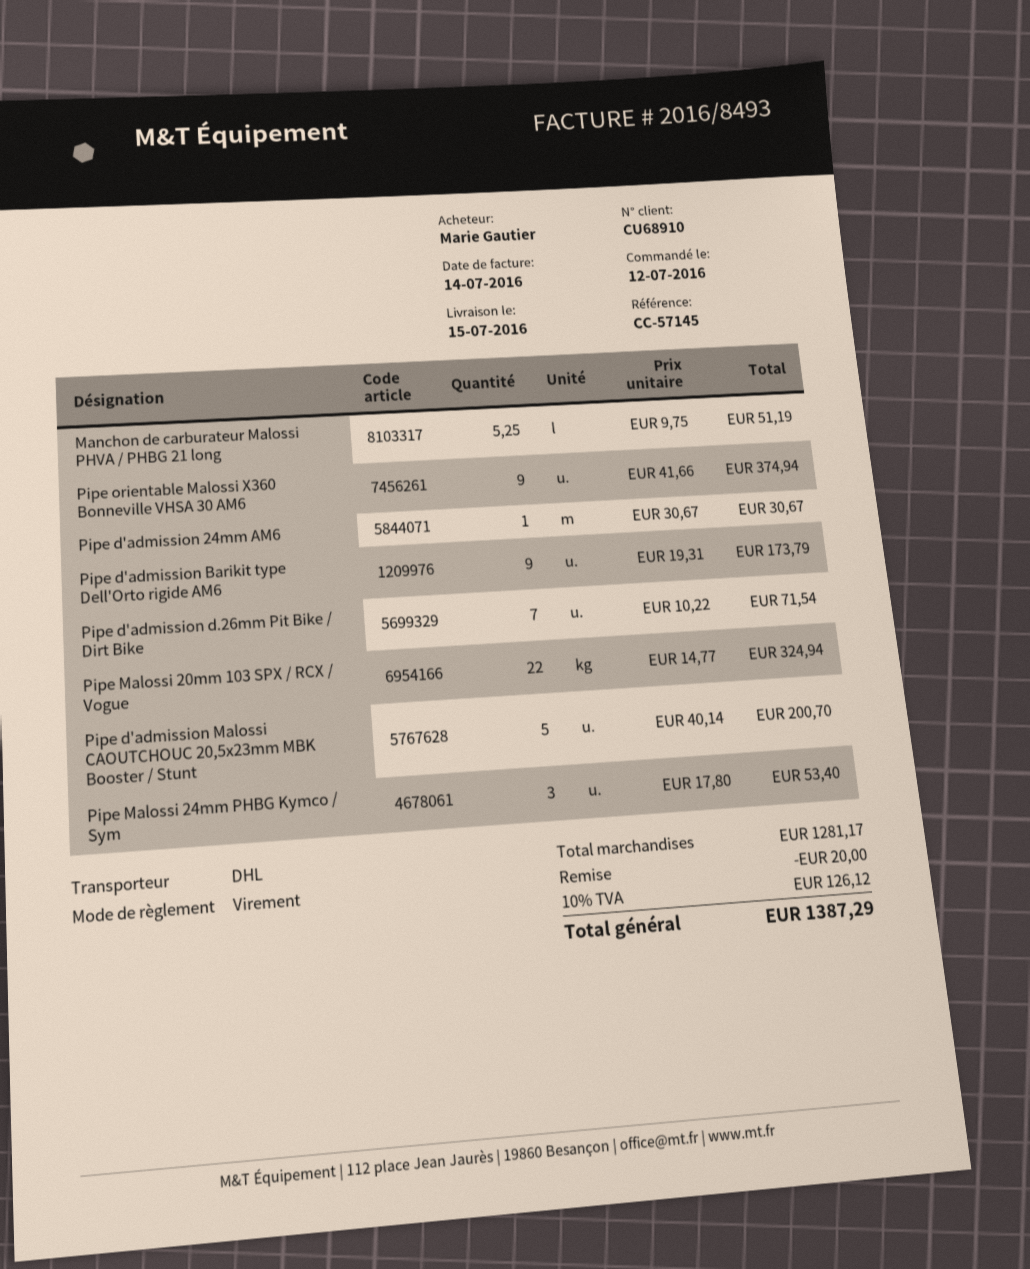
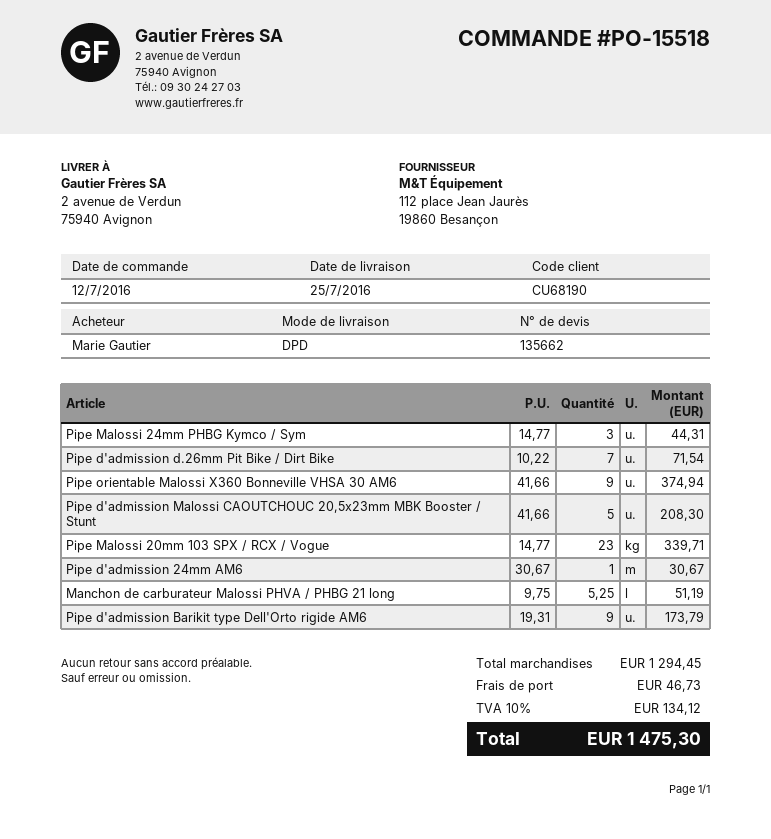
delivery date: 2016-07-15 -> 2016-07-25
customer number: CU68910 -> CU68190
shipping method: DHL -> DPD
Pipe Malossi 20mm 103 SPX / RCX / Vogue: 22 x 14.77 = 324.94 -> 23 x 14.77 = 339.71
Pipe d'admission Malossi CAOUTCHOUC 20,5x23mm MBK Booster / Stunt: 5 x 40.14 = 200.70 -> 5 x 41.66 = 208.30
Pipe Malossi 24mm PHBG Kymco / Sym: 3 x 17.80 = 53.40 -> 3 x 14.77 = 44.31
subtotal: 1281.17 -> 1294.45
discount: 20.00 -> none
shipping: none -> 46.73
tax: 10% = 126.12 -> 10% = 134.12
total: 1387.29 -> 1475.30

